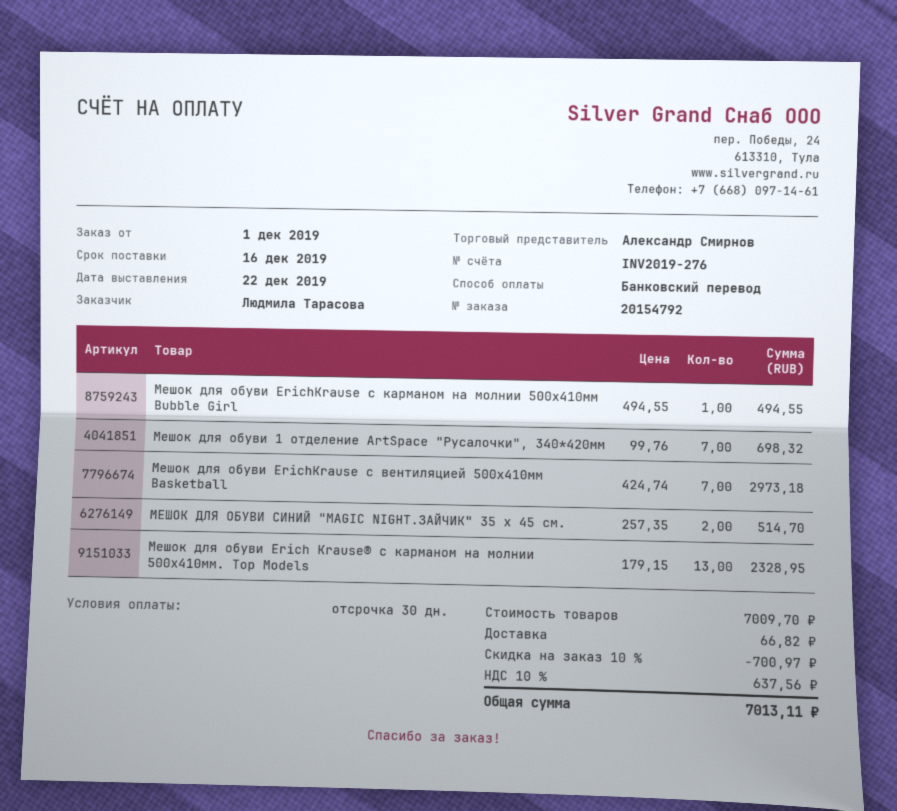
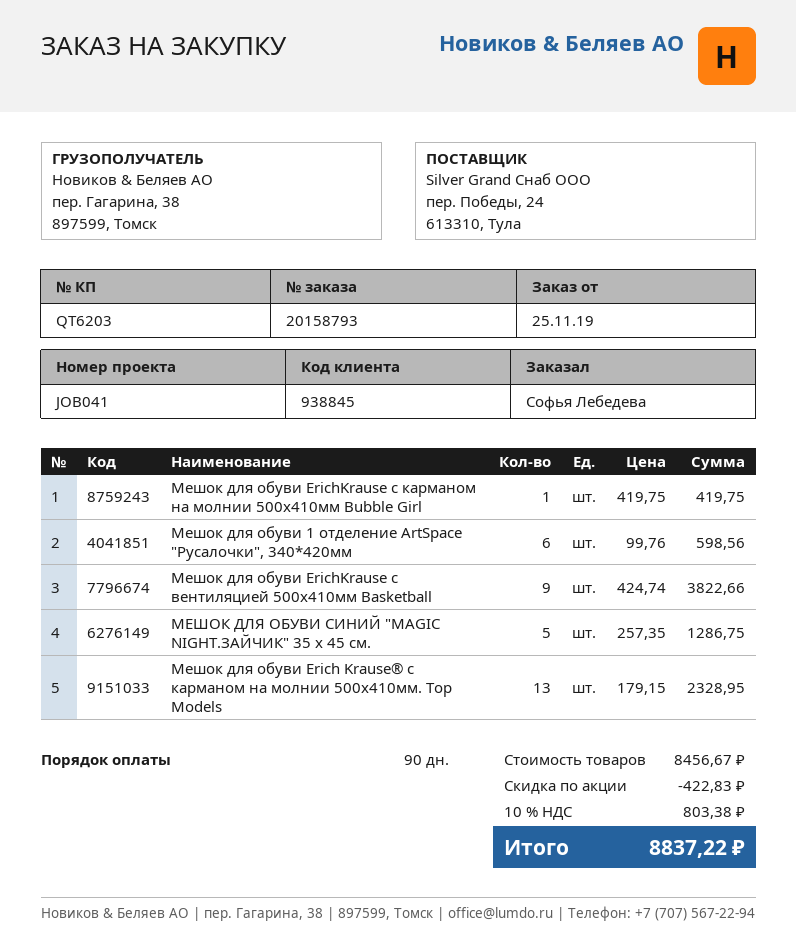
order number: 20154792 -> 20158793
order date: 2019-12-01 -> 2019-11-25
payment terms: 30 days -> 90 days
ordered by: Людмила Тарасова -> Софья Лебедева
Мешок для обуви ErichKrause с карманом на молнии 500x410мм Bubble Girl: 1 x 494.55 = 494.55 -> 1 x 419.75 = 419.75
Мешок для обуви 1 отделение ArtSpace "Русалочки", 340*420мм: 7 x 99.76 = 698.32 -> 6 x 99.76 = 598.56
Мешок для обуви ErichKrause с вентиляцией 500x410мм Basketball: 7 x 424.74 = 2973.18 -> 9 x 424.74 = 3822.66
МЕШОК ДЛЯ ОБУВИ СИНИЙ "MAGIC NIGHT.ЗАЙЧИК" 35 х 45 см.: 2 x 257.35 = 514.70 -> 5 x 257.35 = 1286.75
subtotal: 7009.70 -> 8456.67
discount: 700.97 -> 422.83
shipping: 66.82 -> none
tax: 10% = 637.56 -> 10% = 803.38
total: 7013.11 -> 8837.22

